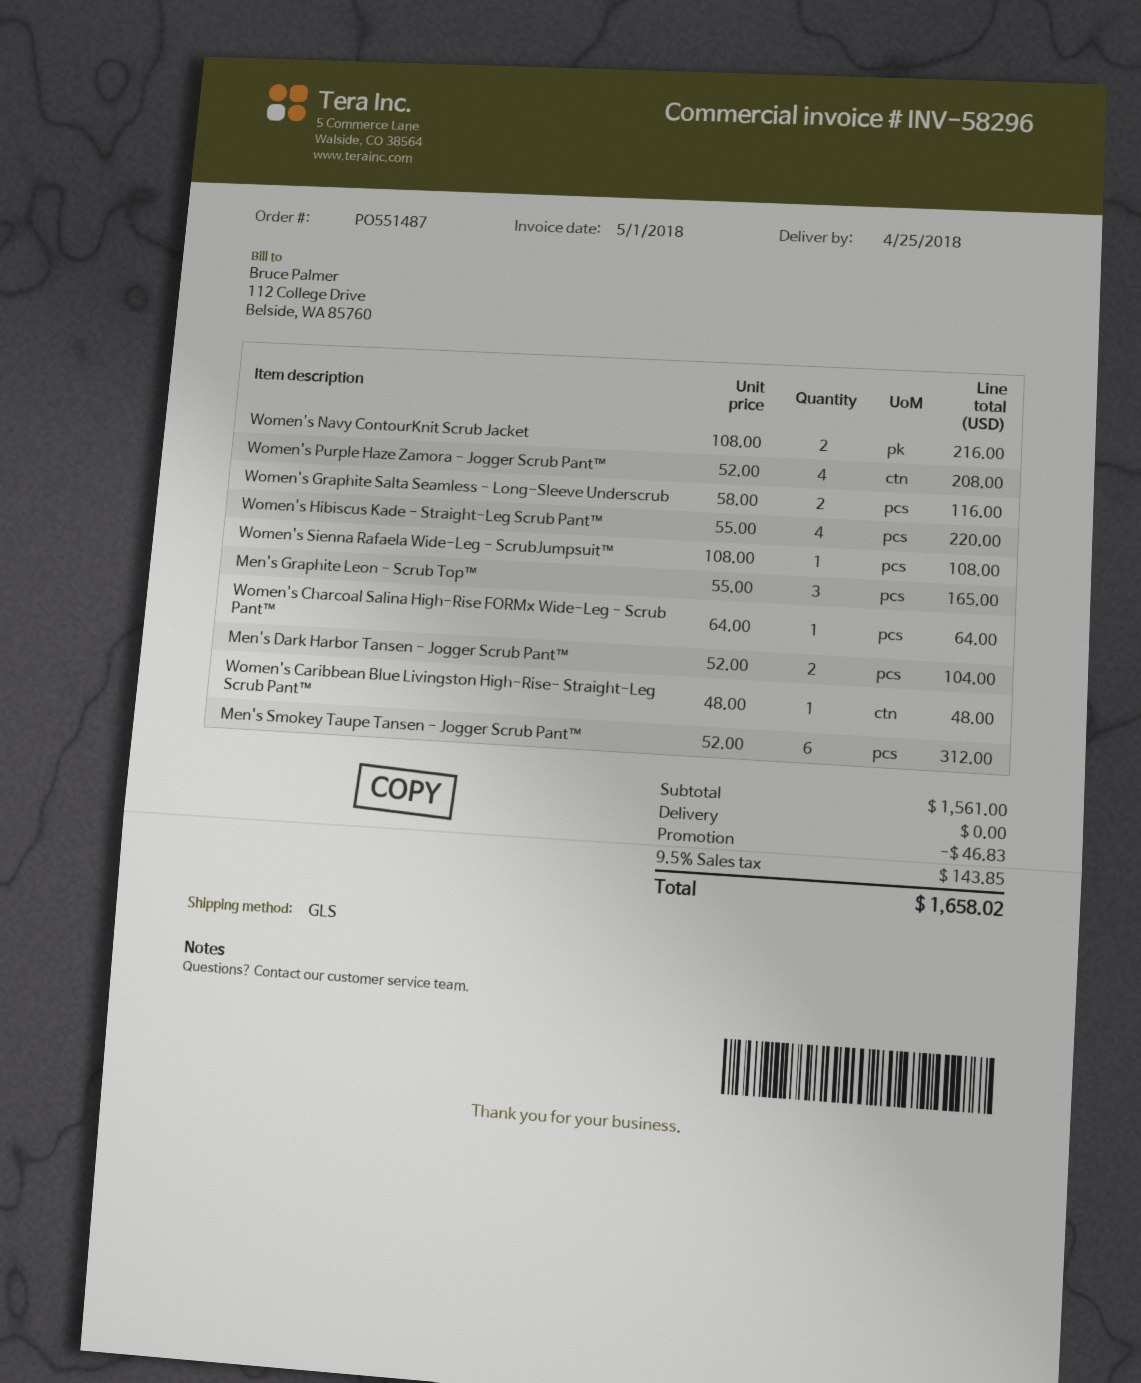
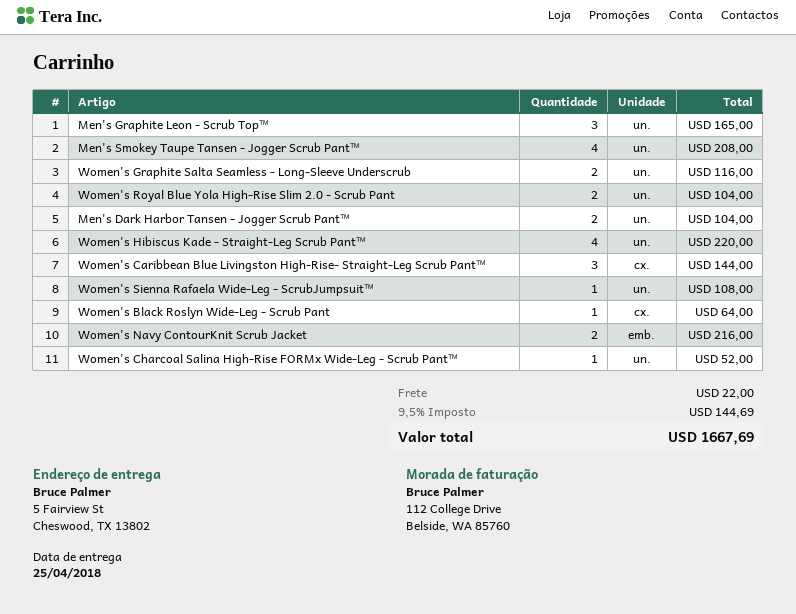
Women's Purple Haze Zamora - Jogger Scrub Pant™: 4 for 208.00 -> none
Women's Charcoal Salina High-Rise FORMx Wide-Leg - Scrub Pant™: 1 for 64.00 -> 1 for 52.00
Women's Caribbean Blue Livingston High-Rise- Straight-Leg Scrub Pant™: 1 for 48.00 -> 3 for 144.00
Men's Smokey Taupe Tansen - Jogger Scrub Pant™: 6 for 312.00 -> 4 for 208.00
Women's Royal Blue Yola High-Rise Slim 2.0 - Scrub Pant: none -> 2 for 104.00
Women's Black Roslyn Wide-Leg - Scrub Pant: none -> 1 for 64.00
discount: 46.83 -> none
shipping: 0.00 -> 22.00
tax: 9.5% = 143.85 -> 9.5% = 144.69
total: 1658.02 -> 1667.69

